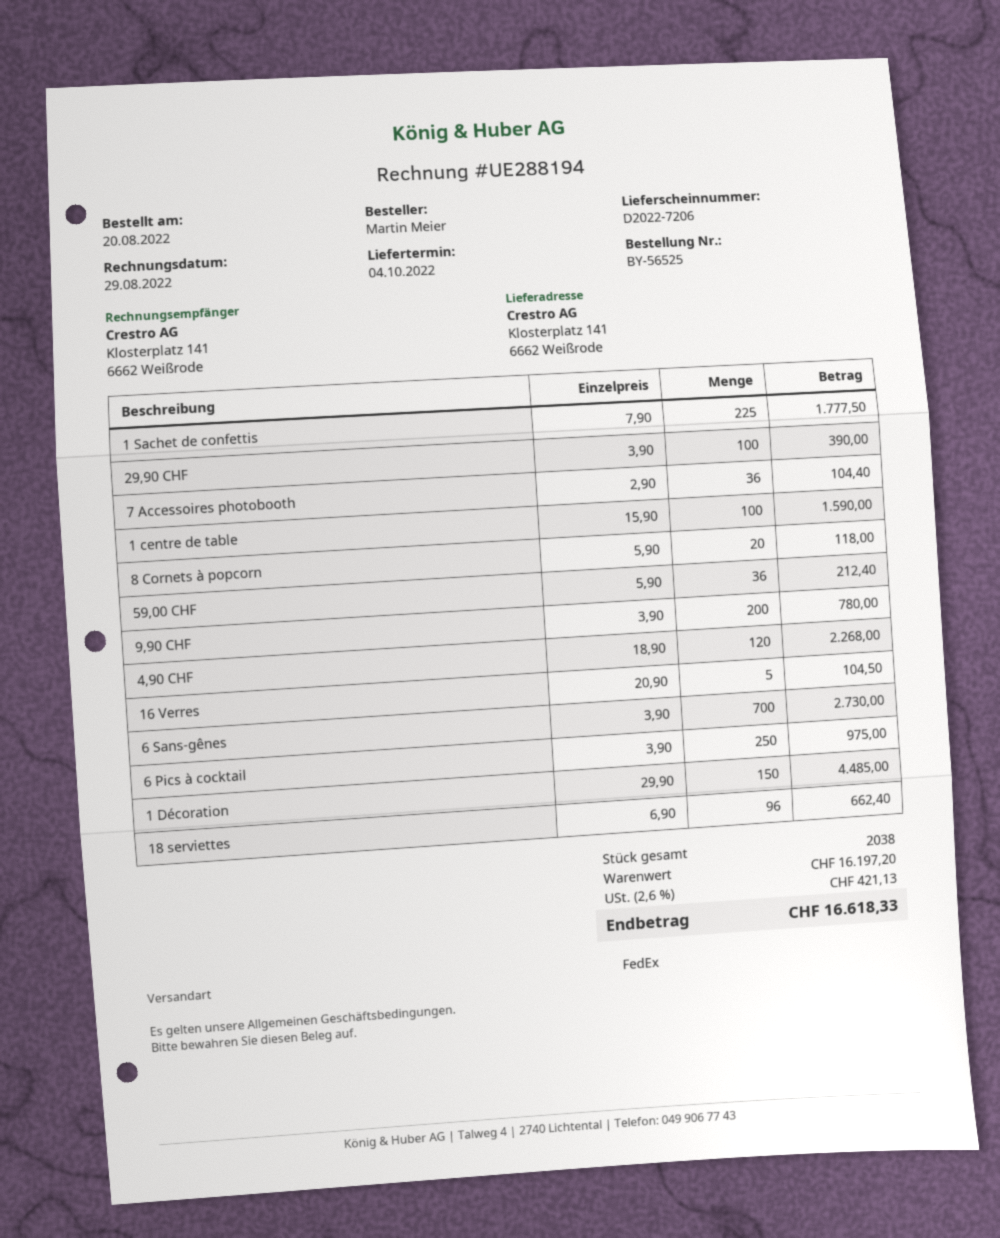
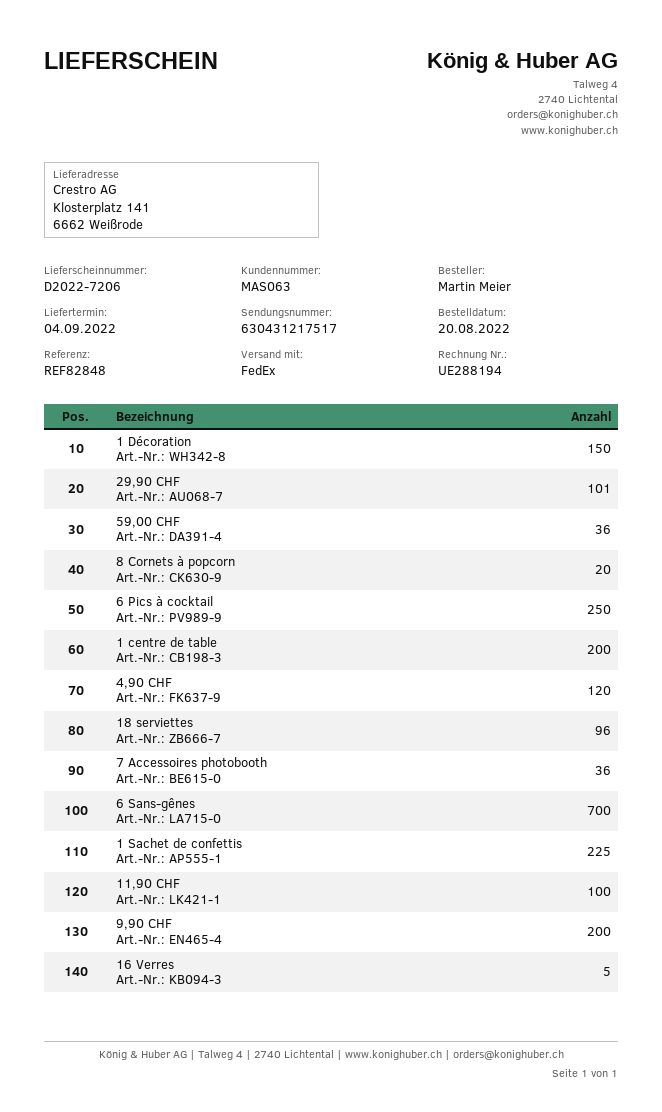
delivery date: 2022-10-04 -> 2022-09-04
29,90 CHF: 100 -> 101
1 centre de table: 100 -> 200
11,90 CHF: none -> 100

